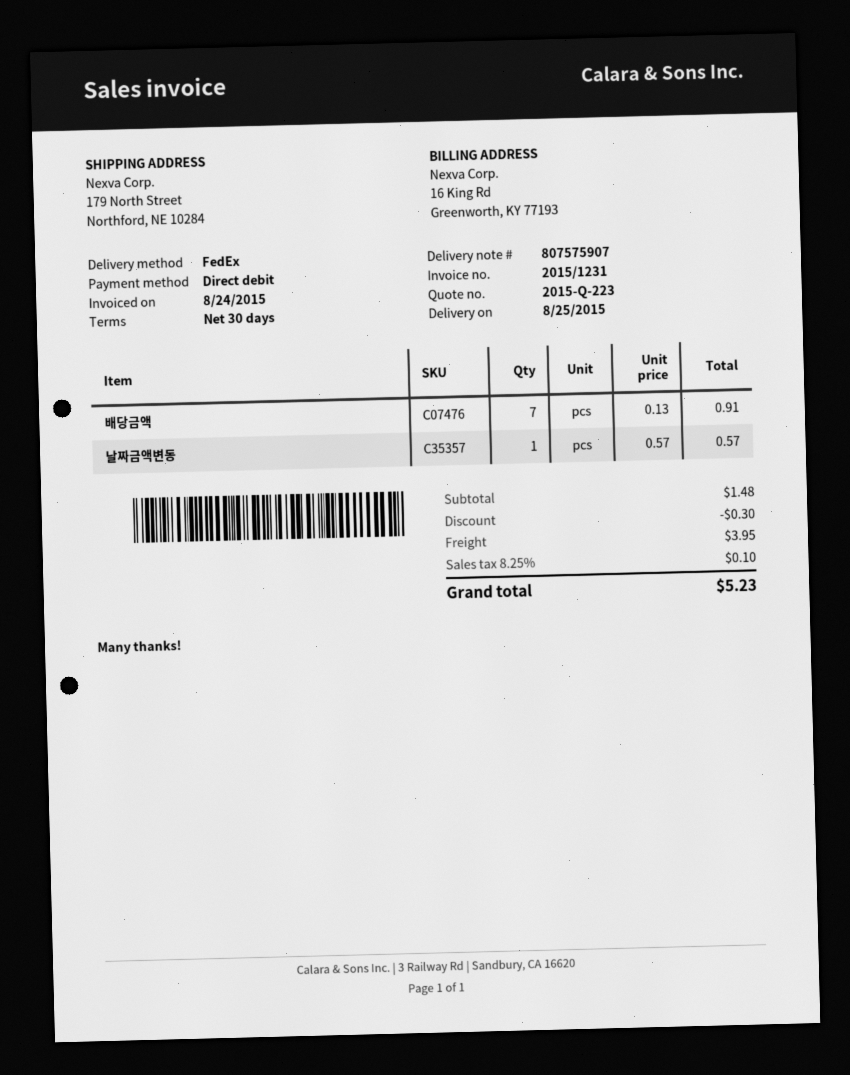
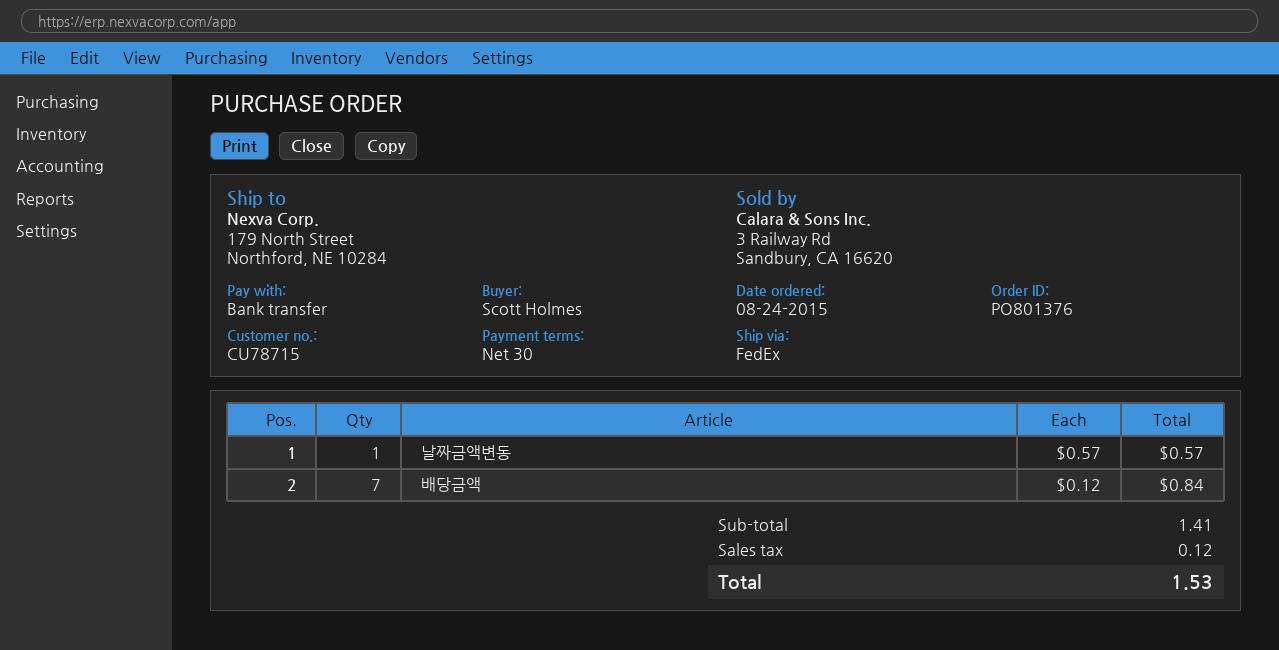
payment method: direct debit -> bank transfer
배당금액: 7 x 0.13 = 0.91 -> 7 x 0.12 = 0.84
subtotal: 1.48 -> 1.41
discount: 0.30 -> none
shipping: 3.95 -> none
tax: 0.10 -> 0.12
total: 5.23 -> 1.53

